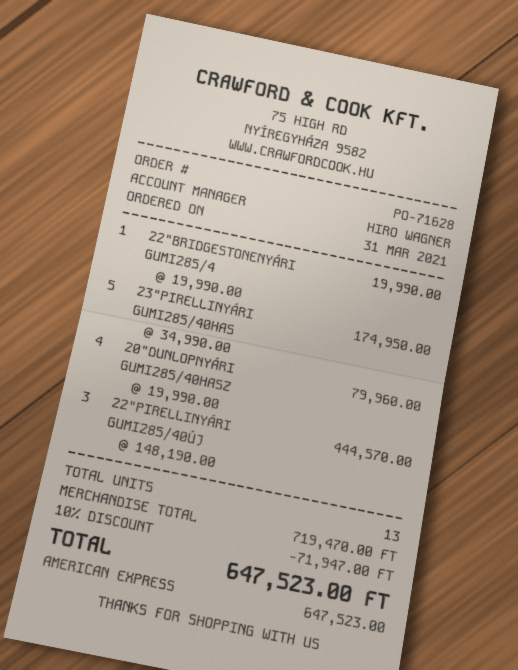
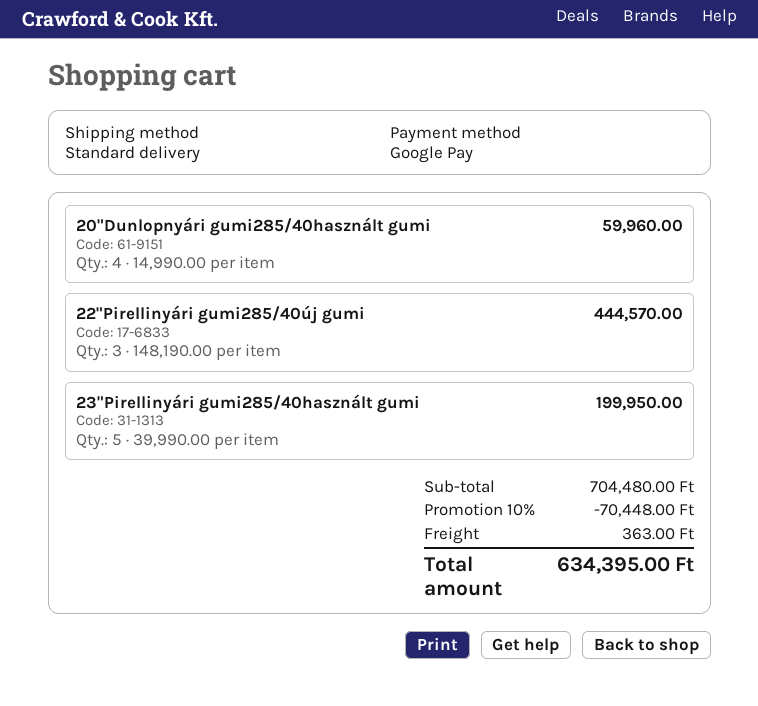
payment method: American Express -> Google Pay
22"BRIDGESTONENYÁRI GUMI285/4: 1 x 19990.00 = 19990.00 -> none
23"PIRELLINYÁRI GUMI285/40HAS: 5 x 34990.00 = 174950.00 -> 5 x 39990.00 = 199950.00
20"DUNLOPNYÁRI GUMI285/40HASZ: 4 x 19990.00 = 79960.00 -> 4 x 14990.00 = 59960.00
subtotal: 719470.00 -> 704480.00
discount: 10% = 71947.00 -> 10% = 70448.00
shipping: none -> 363.00
total: 647523.00 -> 634395.00

